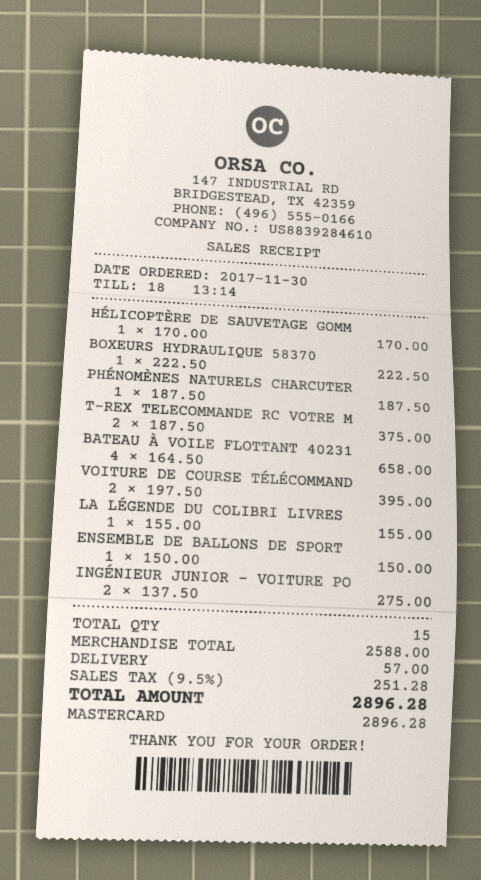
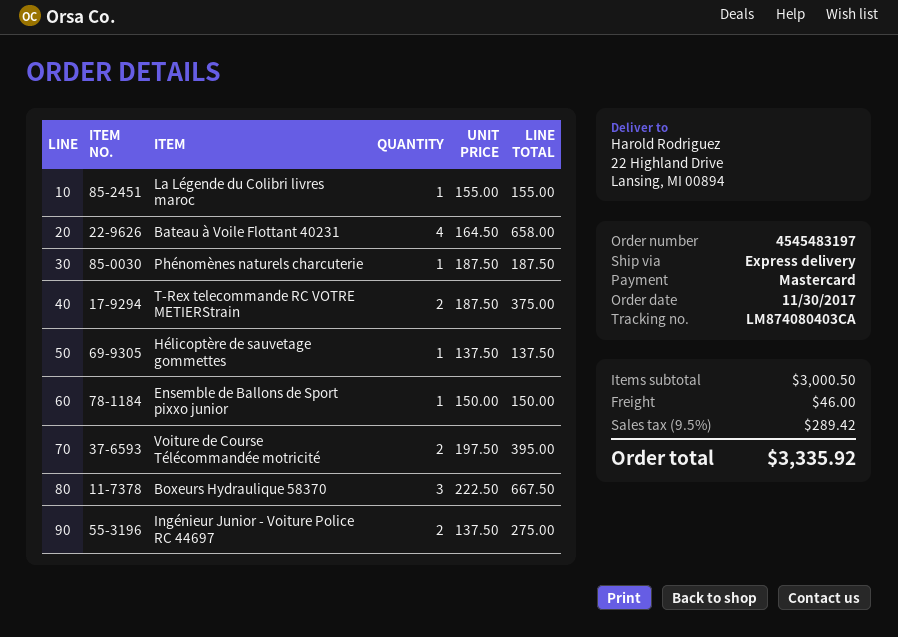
HÉLICOPTÈRE DE SAUVETAGE GOMM: 1 x 170.00 = 170.00 -> 1 x 137.50 = 137.50
BOXEURS HYDRAULIQUE 58370: 1 x 222.50 = 222.50 -> 3 x 222.50 = 667.50
subtotal: 2588.00 -> 3000.50
shipping: 57.00 -> 46.00
tax: 9.5% = 251.28 -> 9.5% = 289.42
total: 2896.28 -> 3335.92

